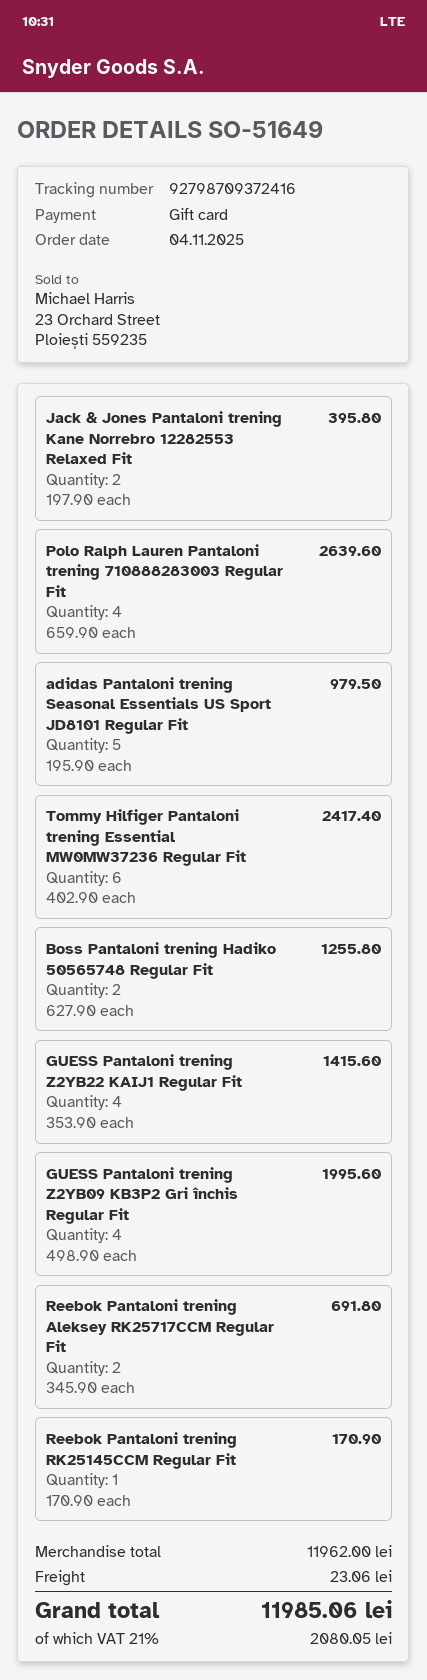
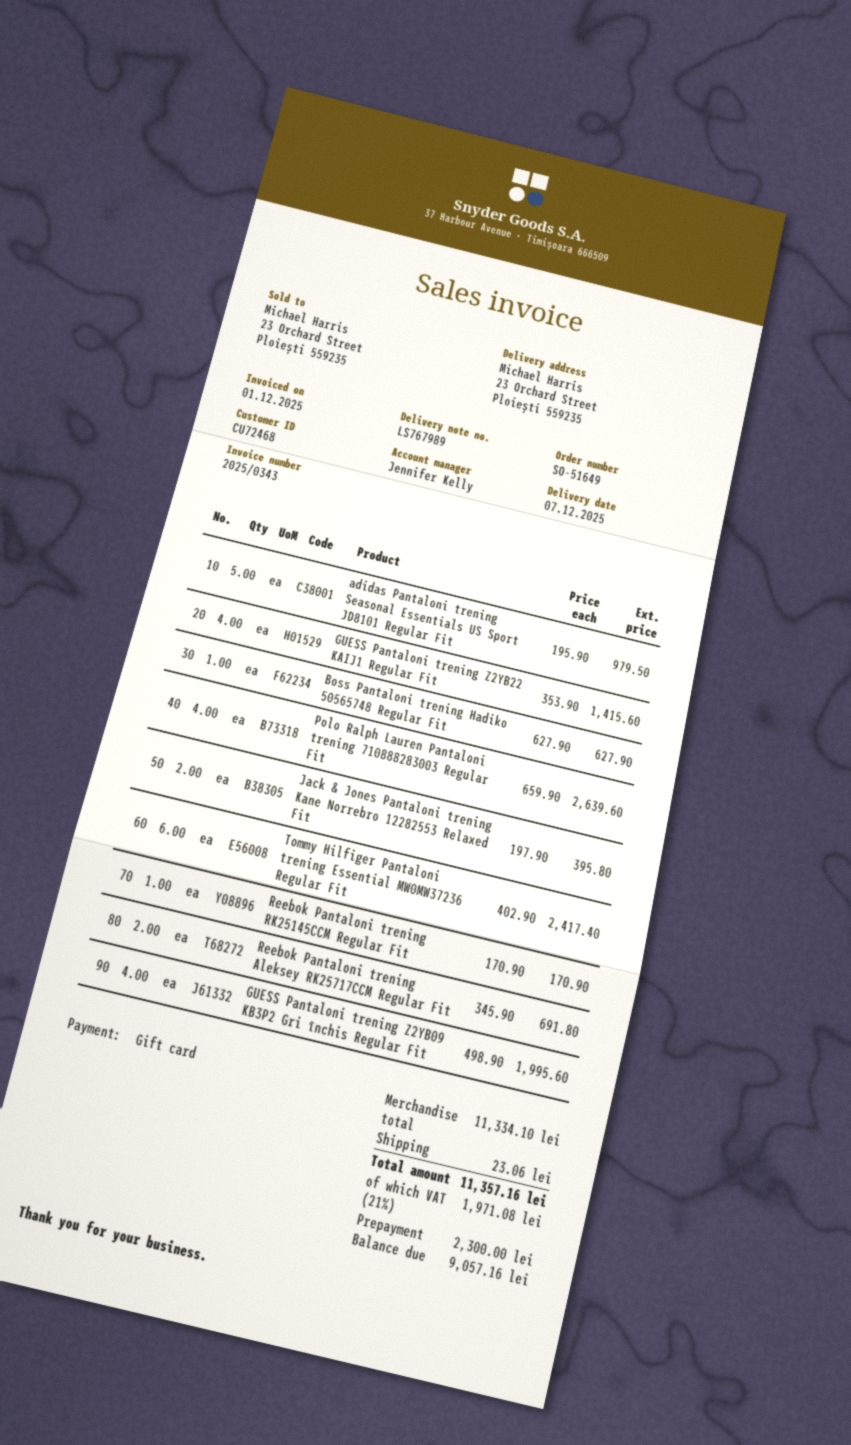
Boss Pantaloni trening Hadiko 50565748 Regular Fit: 2 x 627.90 = 1255.80 -> 1 x 627.90 = 627.90
subtotal: 11962.00 -> 11334.10
tax: 21% = 2080.05 -> 21% = 1971.08
total: 11985.06 -> 11357.16

